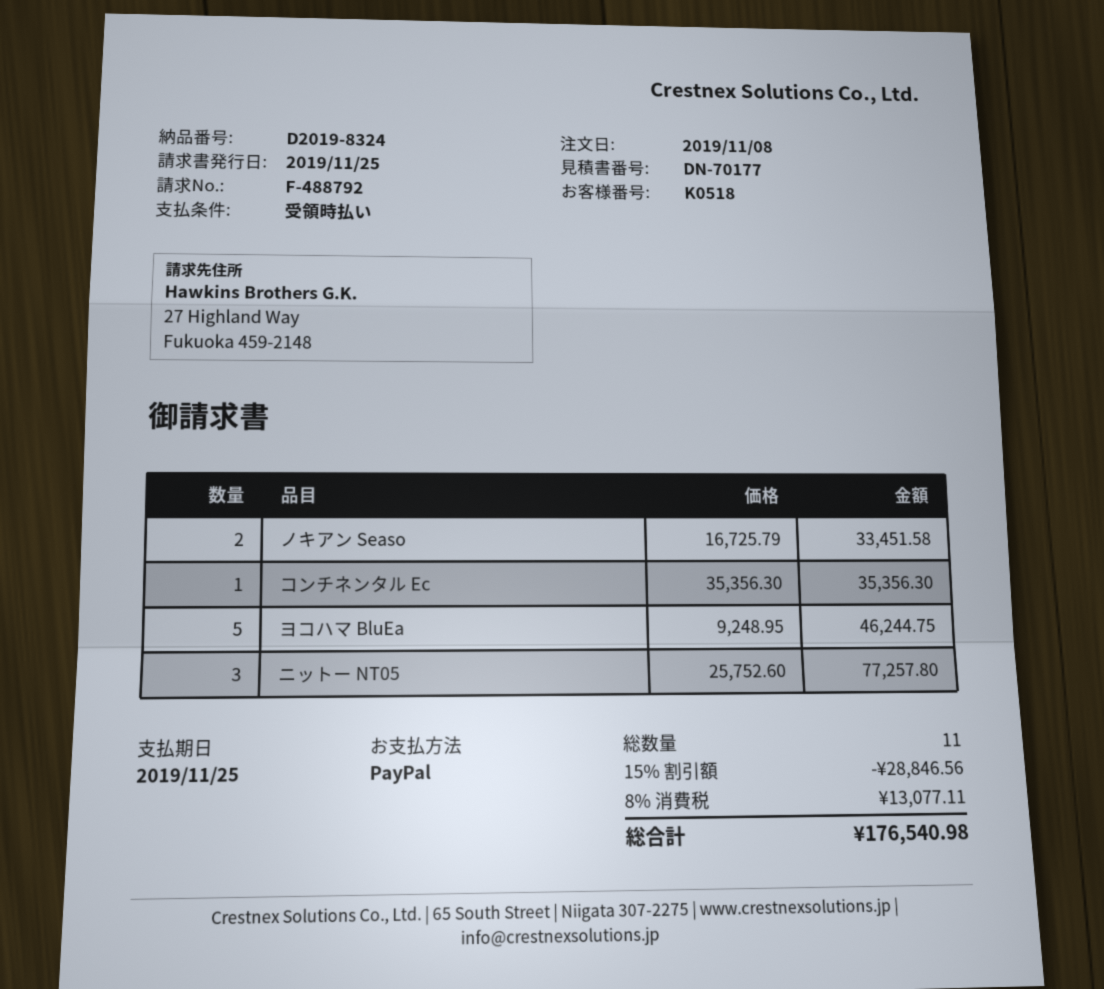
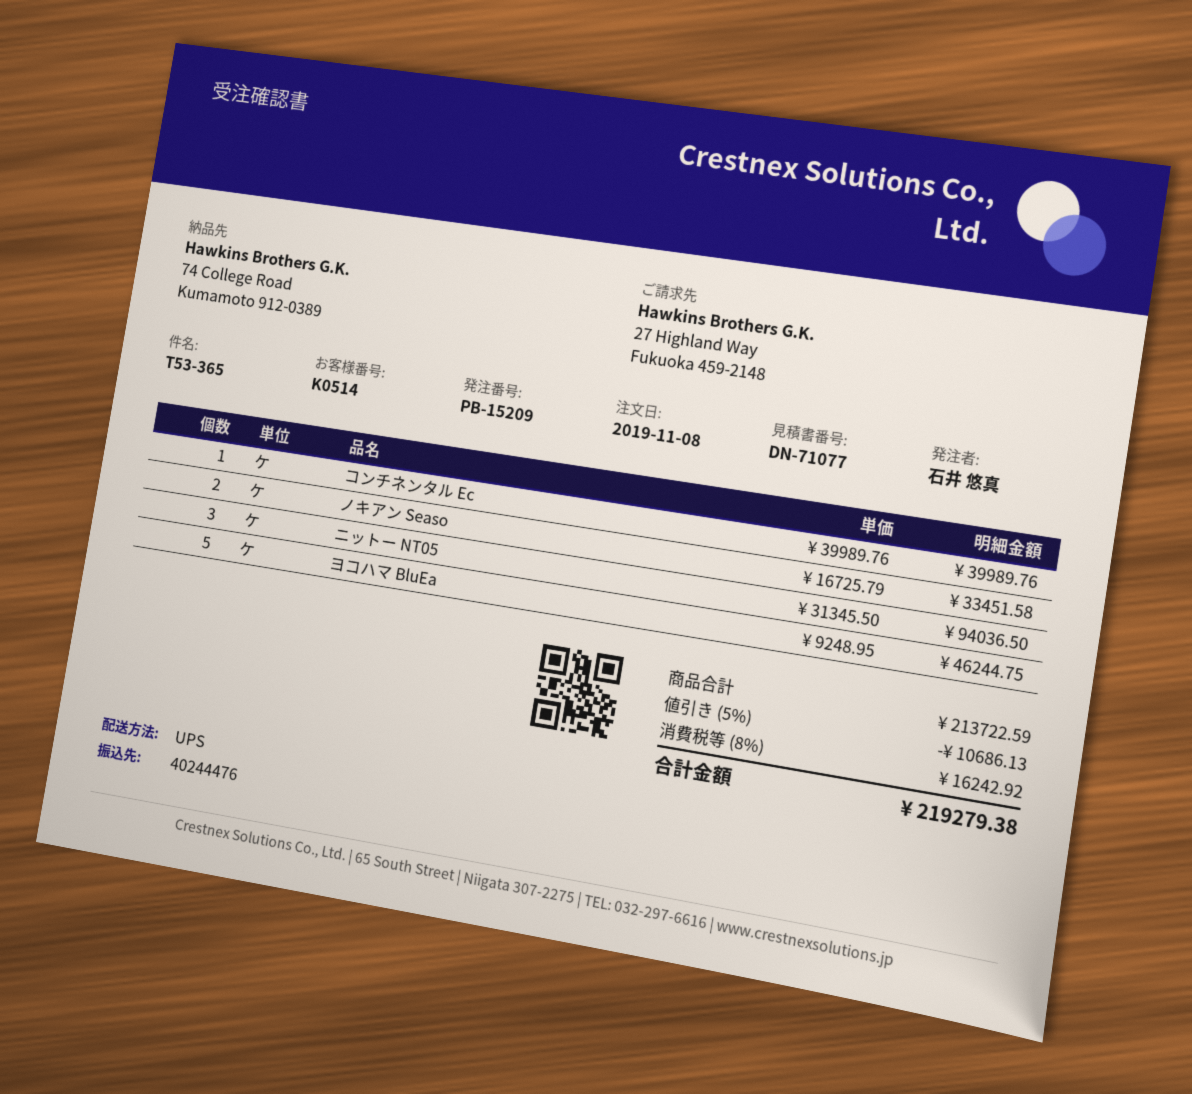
quote number: DN-70177 -> DN-71077
customer number: K0518 -> K0514
コンチネンタル Ec: 1 x 35356.30 = 35356.30 -> 1 x 39989.76 = 39989.76
ニットー NT05: 3 x 25752.60 = 77257.80 -> 3 x 31345.50 = 94036.50
discount: 15% = 28846.56 -> 5% = 10686.13
tax: 8% = 13077.11 -> 8% = 16242.92
total: 176540.98 -> 219279.38

